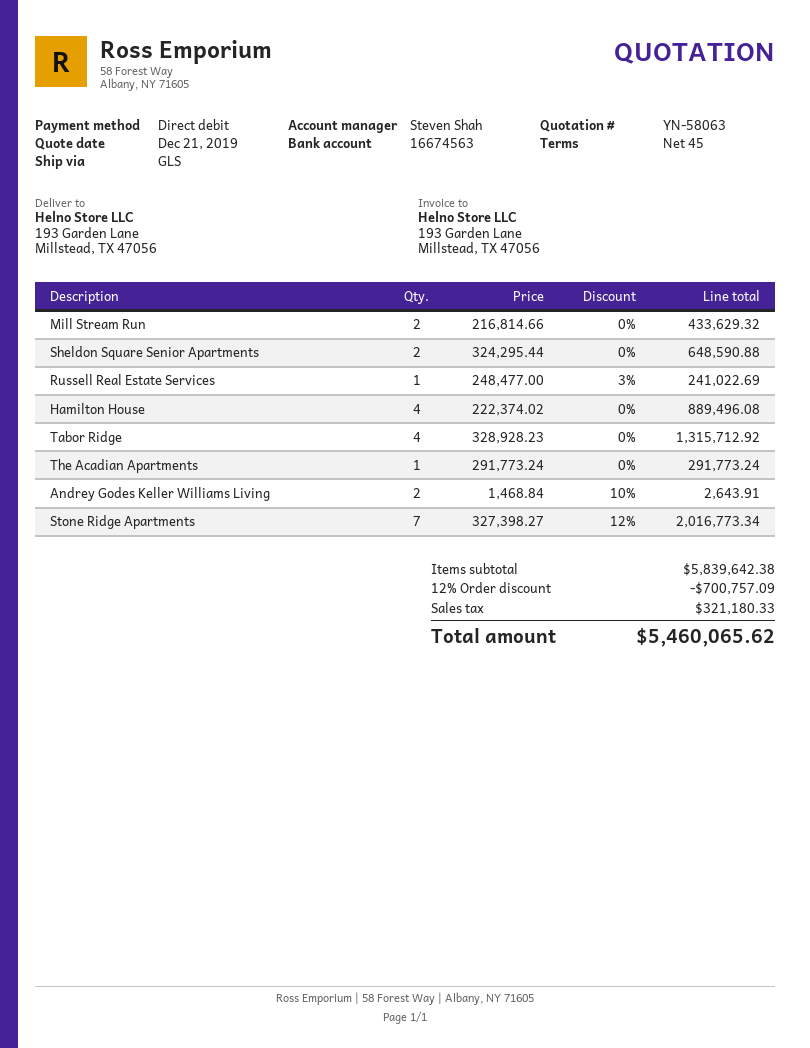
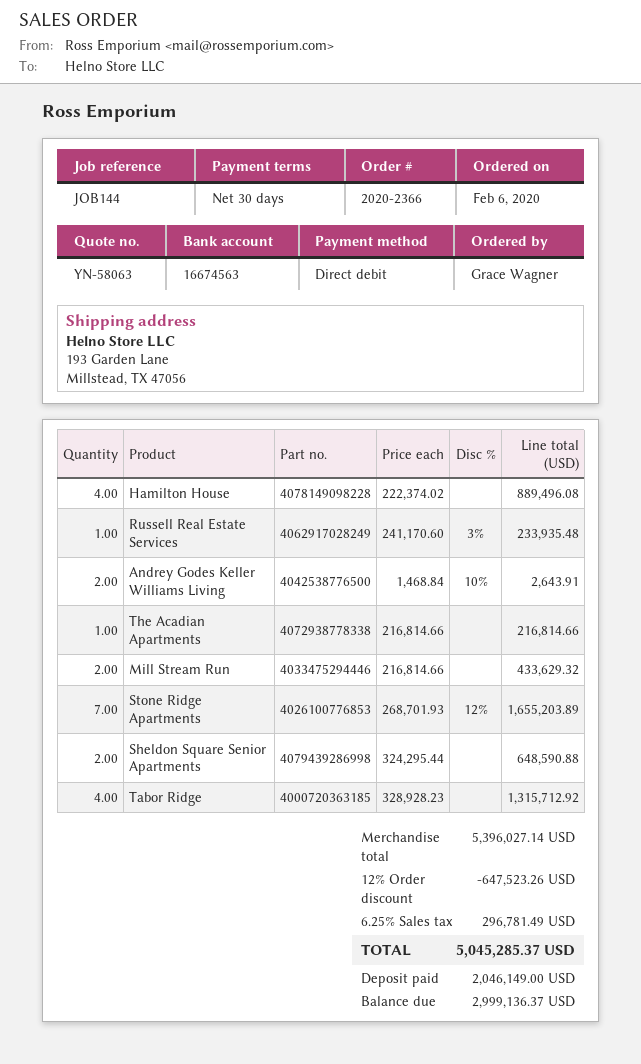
payment terms: 45 days -> 30 days
Russell Real Estate Services: 1 x 248477.00 - 3% = 241022.69 -> 1 x 241170.60 - 3% = 233935.48
The Acadian Apartments: 1 x 291773.24 = 291773.24 -> 1 x 216814.66 = 216814.66
Stone Ridge Apartments: 7 x 327398.27 - 12% = 2016773.34 -> 7 x 268701.93 - 12% = 1655203.89
subtotal: 5839642.38 -> 5396027.14
discount: 12% = 700757.09 -> 12% = 647523.26
tax: 321180.33 -> 296781.49
total: 5460065.62 -> 5045285.37

